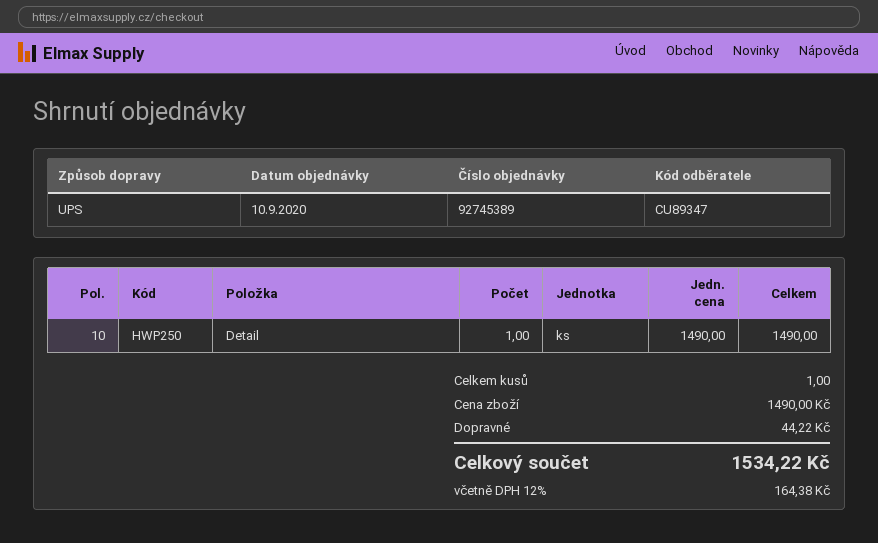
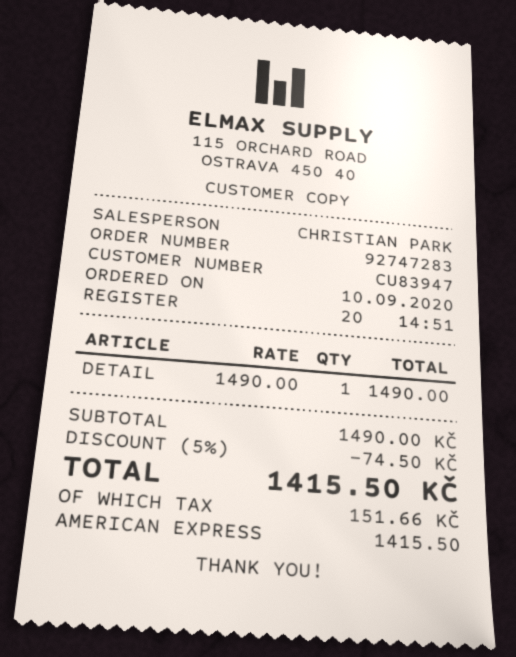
order number: 92745389 -> 92747283
customer number: CU89347 -> CU83947
discount: none -> 5% = 74.50
shipping: 44.22 -> none
tax: 164.38 -> 151.66
total: 1534.22 -> 1415.50

